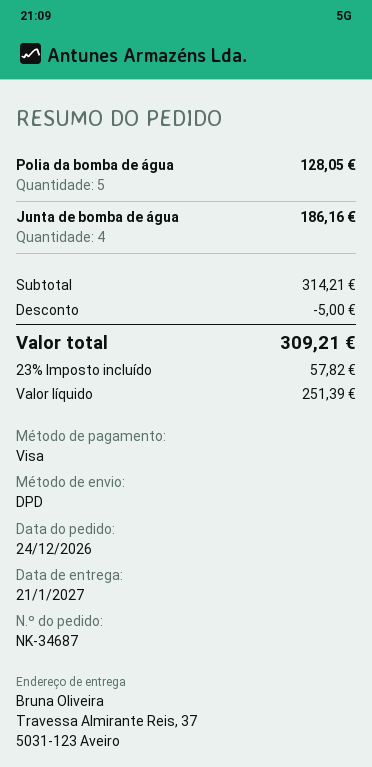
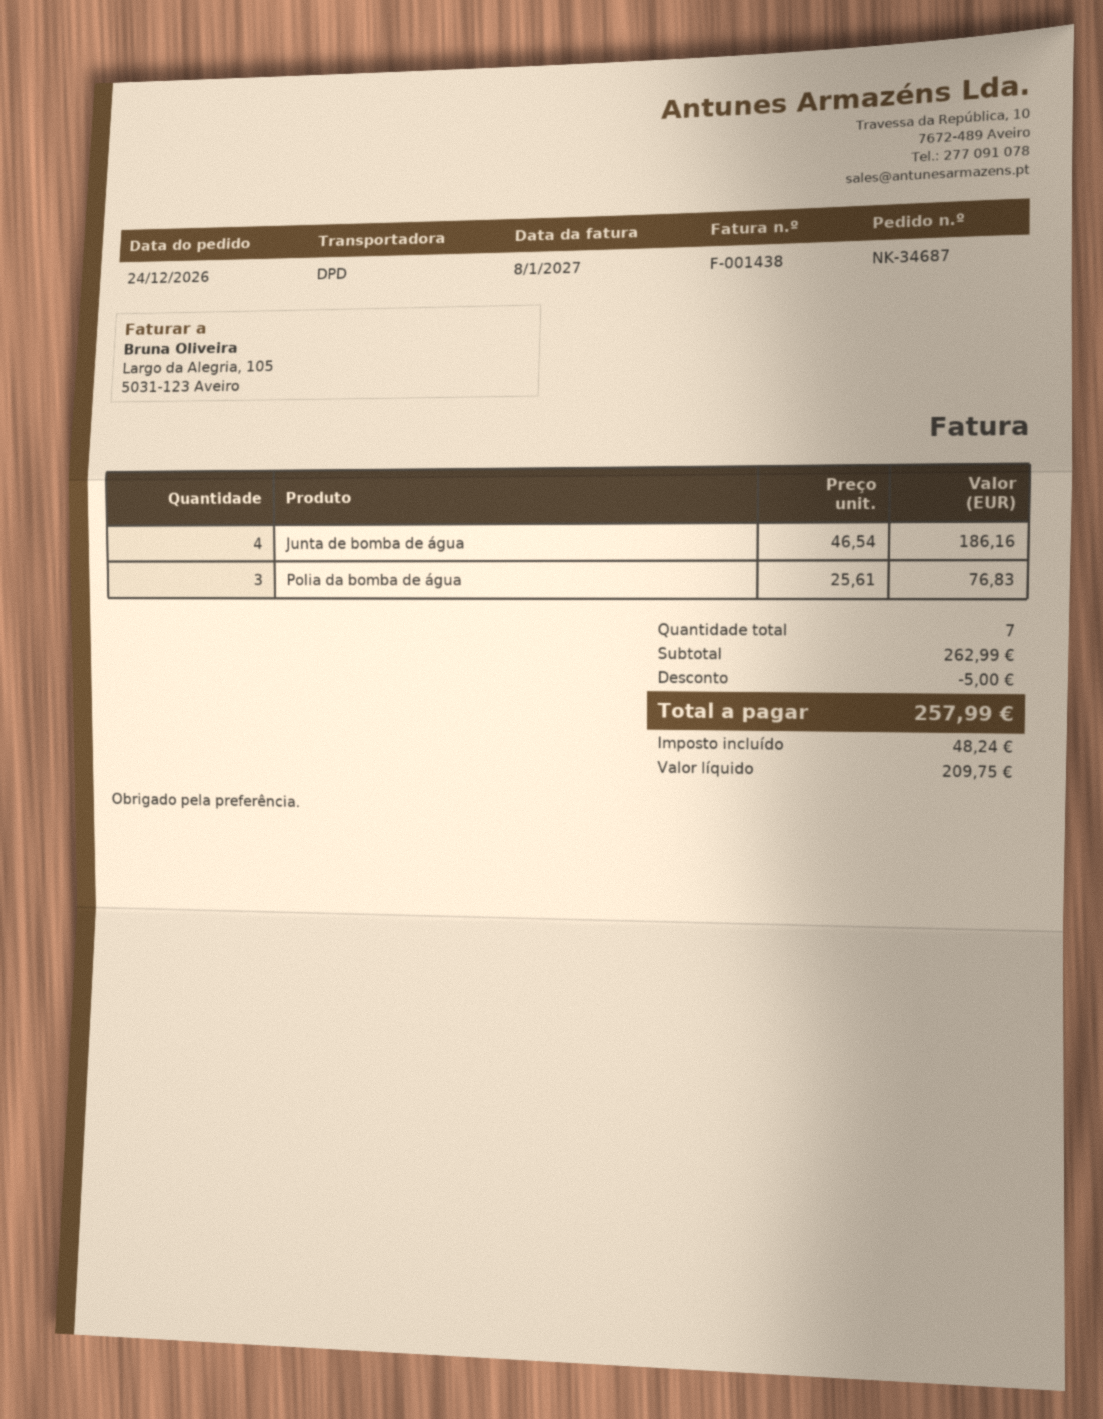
Polia da bomba de água: 5 for 128.05 -> 3 for 76.83
subtotal: 314.21 -> 262.99
net: 251.39 -> 209.75
tax: 57.82 -> 48.24
total: 309.21 -> 257.99

